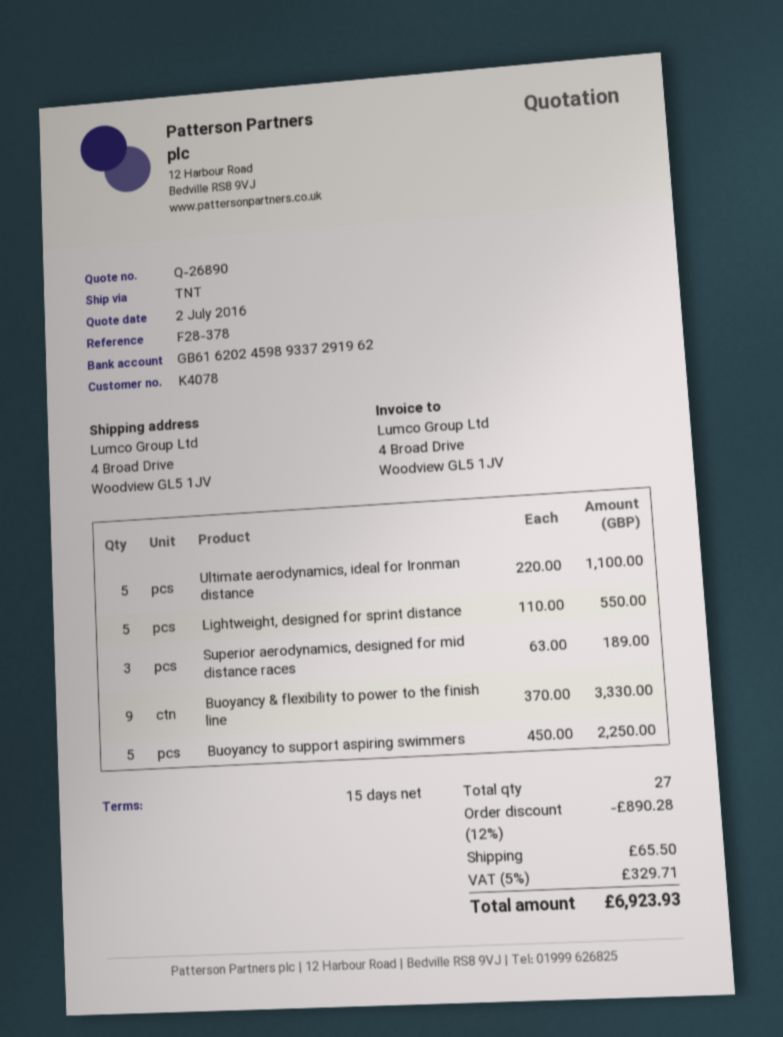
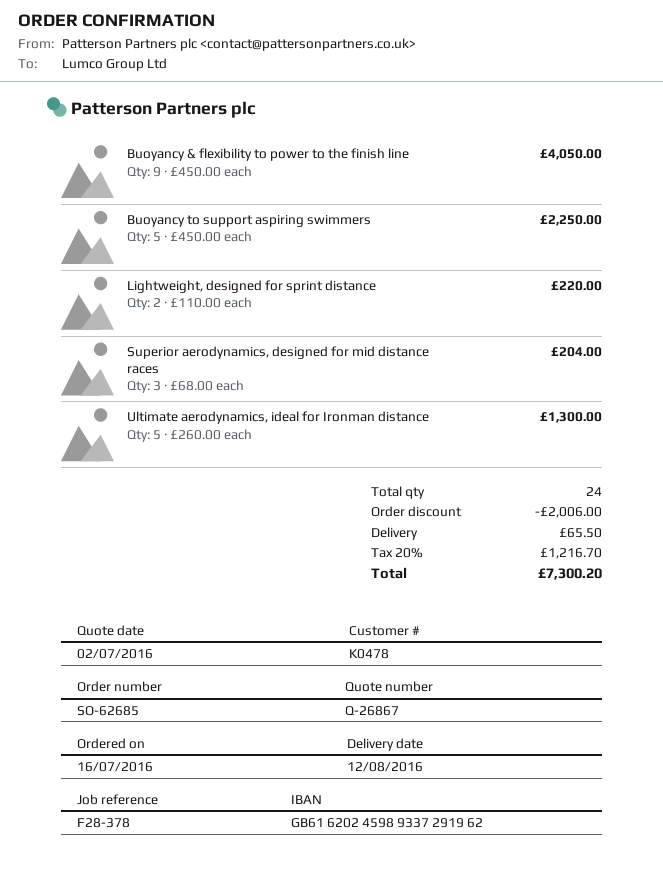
quote number: Q-26890 -> Q-26867
customer number: K4078 -> K0478
Ultimate aerodynamics, ideal for Ironman distance: 5 x 220.00 = 1100.00 -> 5 x 260.00 = 1300.00
Lightweight, designed for sprint distance: 5 x 110.00 = 550.00 -> 2 x 110.00 = 220.00
Superior aerodynamics, designed for mid distance races: 3 x 63.00 = 189.00 -> 3 x 68.00 = 204.00
Buoyancy & flexibility to power to the finish line: 9 x 370.00 = 3330.00 -> 9 x 450.00 = 4050.00
total quantity: 27 -> 24
discount: 890.28 -> 2006.00
tax: 5% = 329.71 -> 20% = 1216.70
total: 6923.93 -> 7300.20

